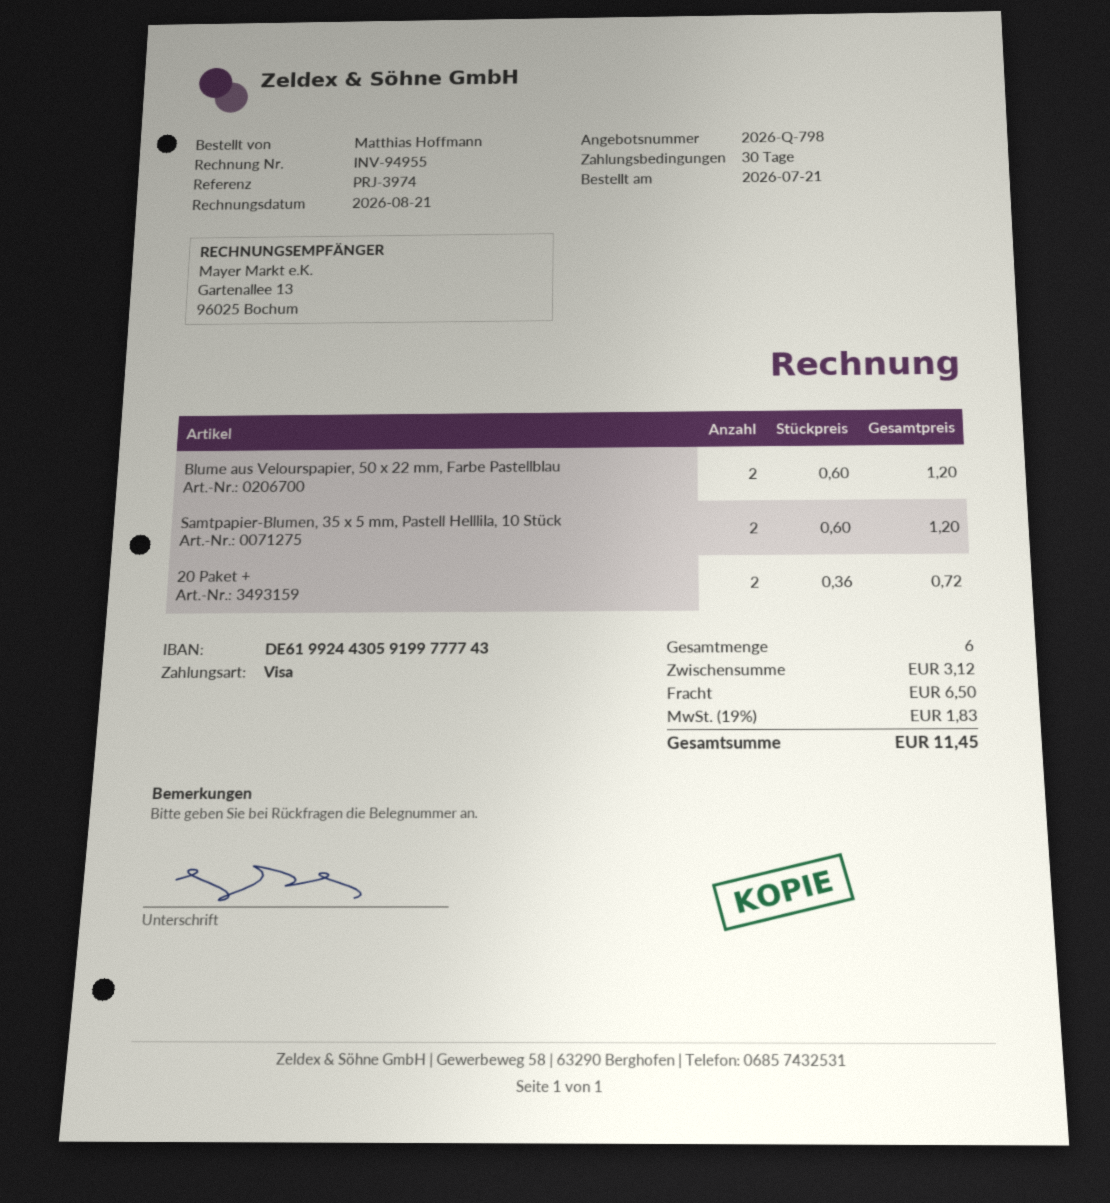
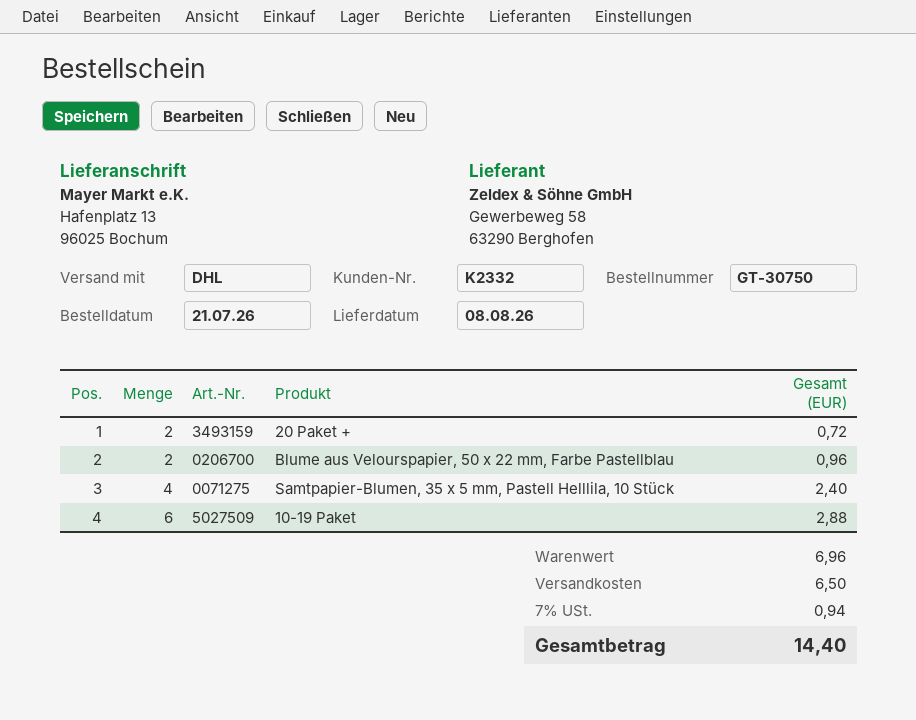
Blume aus Velourspapier, 50 x 22 mm, Farbe Pastellblau: 2 for 1.20 -> 2 for 0.96
Samtpapier-Blumen, 35 x 5 mm, Pastell Helllila, 10 Stück: 2 for 1.20 -> 4 for 2.40
10-19 Paket: none -> 6 for 2.88
subtotal: 3.12 -> 6.96
tax: 19% = 1.83 -> 7% = 0.94
total: 11.45 -> 14.40

